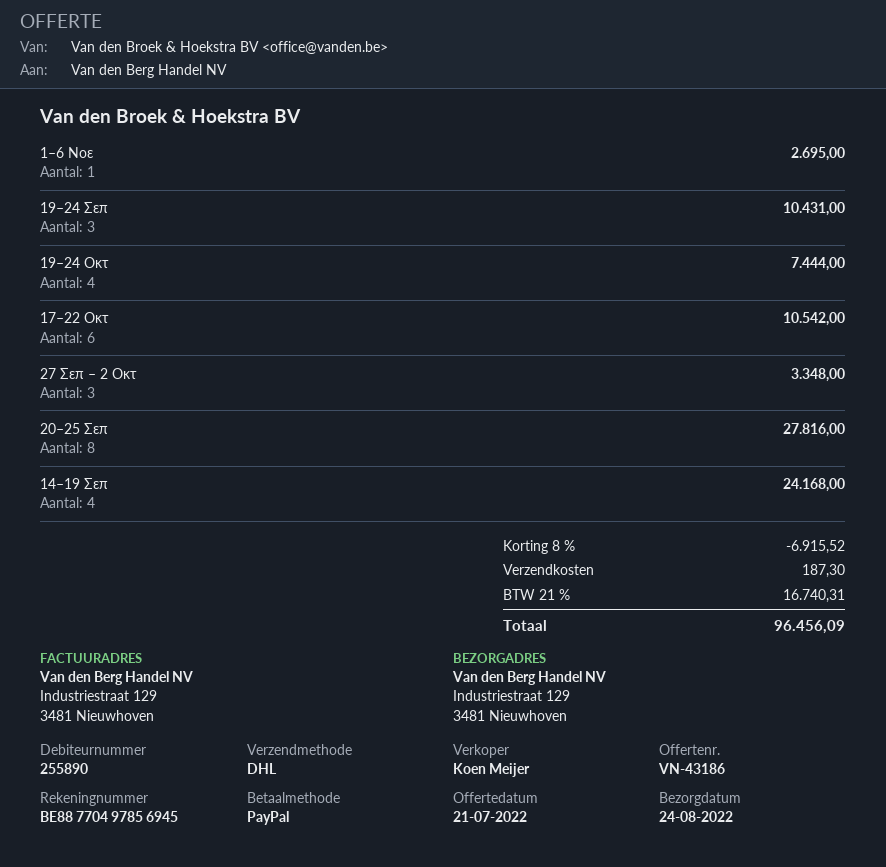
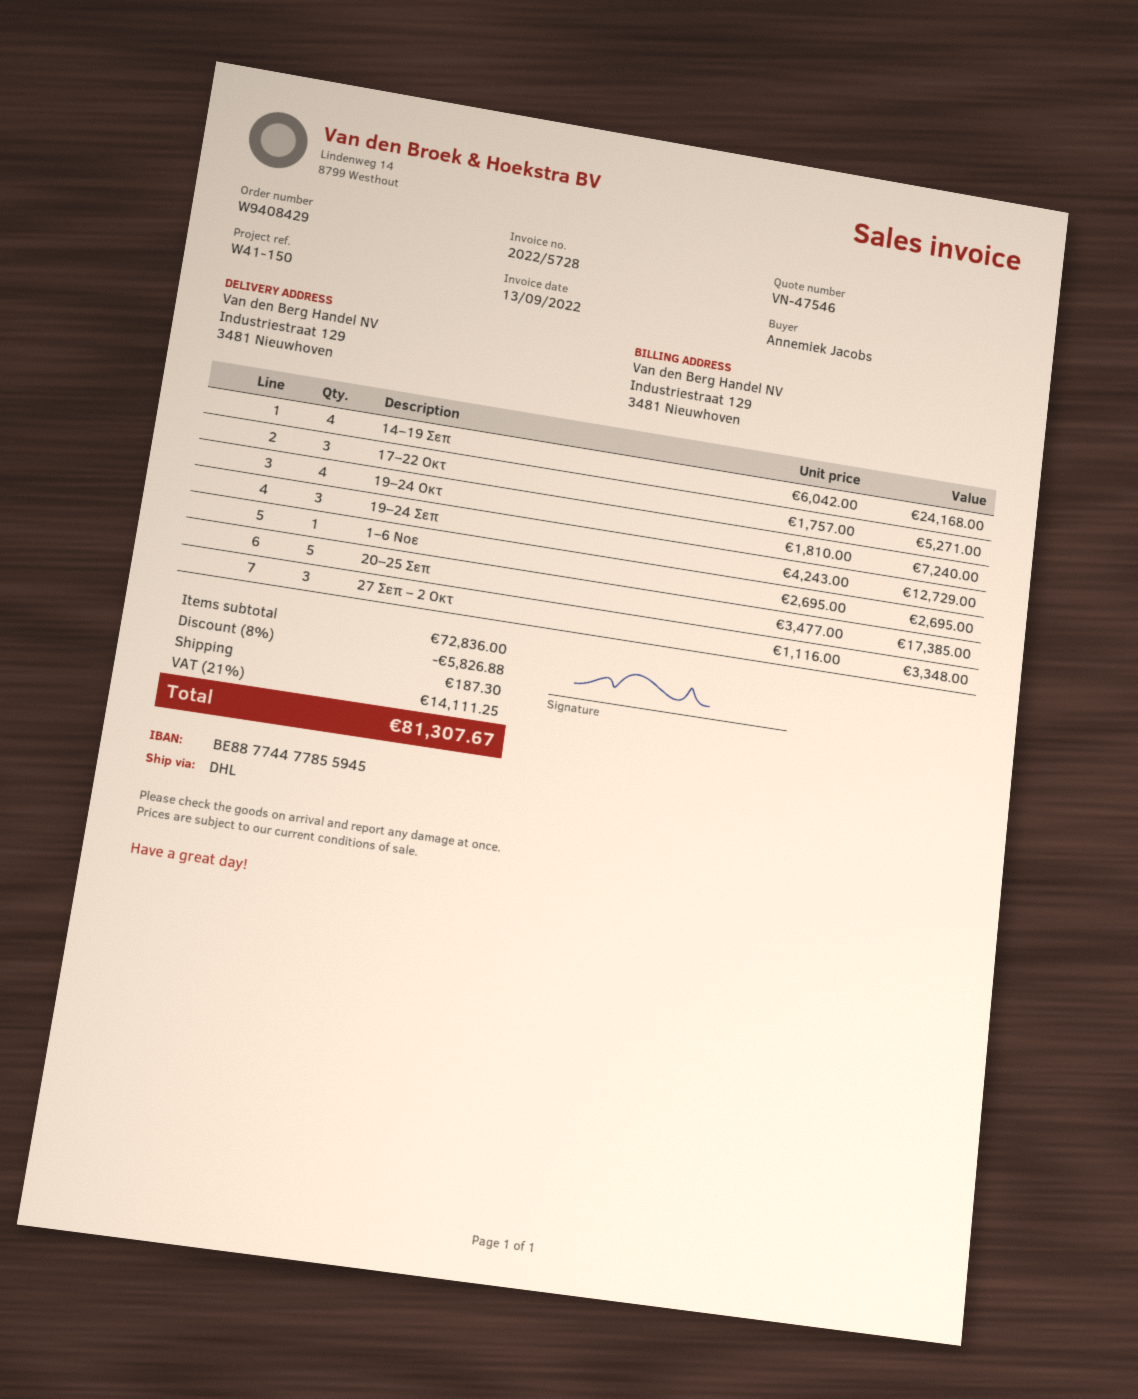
quote number: VN-43186 -> VN-47546
bank account: BE88770497856945 -> BE88774477855945
19–24 Σεπ: 3 for 10431.00 -> 3 for 12729.00
19–24 Οκτ: 4 for 7444.00 -> 4 for 7240.00
17–22 Οκτ: 6 for 10542.00 -> 3 for 5271.00
20–25 Σεπ: 8 for 27816.00 -> 5 for 17385.00
discount: 8% = 6915.52 -> 8% = 5826.88
tax: 21% = 16740.31 -> 21% = 14111.25
total: 96456.09 -> 81307.67

